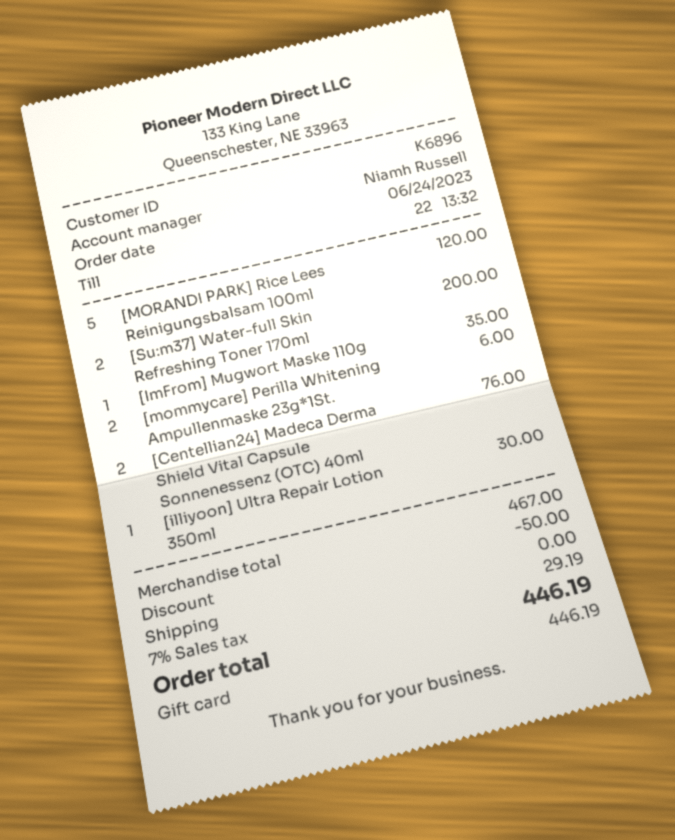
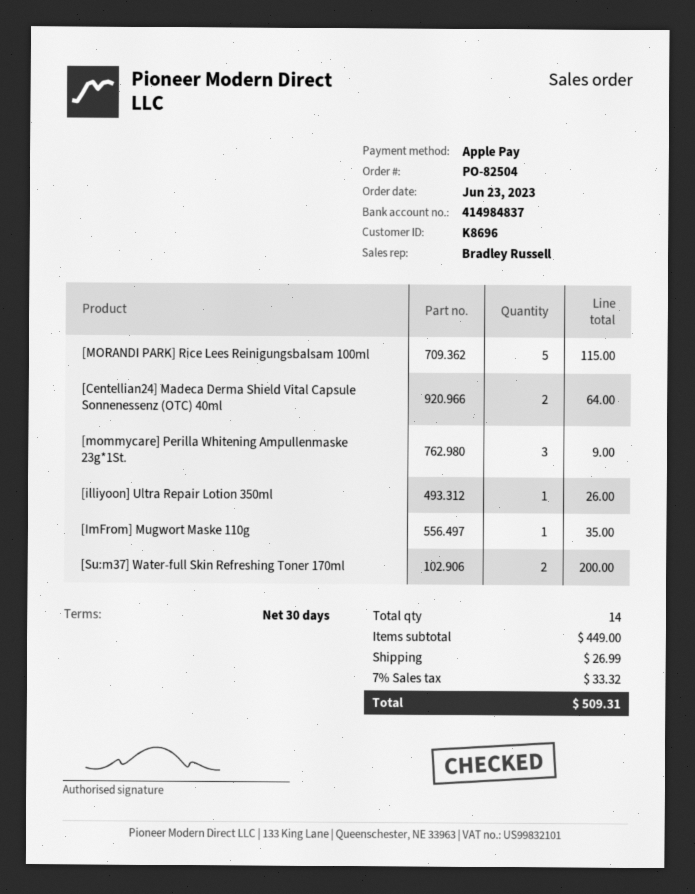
order date: 2023-06-24 -> 2023-06-23
customer number: K6896 -> K8696
sales rep: Niamh Russell -> Bradley Russell
payment method: gift card -> Apple Pay
[MORANDI PARK] Rice Lees Reinigungsbalsam 100ml: 5 for 120.00 -> 5 for 115.00
[mommycare] Perilla Whitening Ampullenmaske 23g*1St.: 2 for 6.00 -> 3 for 9.00
[Centellian24] Madeca Derma Shield Vital Capsule Sonnenessenz (OTC) 40ml: 2 for 76.00 -> 2 for 64.00
[illiyoon] Ultra Repair Lotion 350ml: 1 for 30.00 -> 1 for 26.00
subtotal: 467.00 -> 449.00
discount: 50.00 -> none
shipping: 0.00 -> 26.99
tax: 7% = 29.19 -> 7% = 33.32
total: 446.19 -> 509.31

